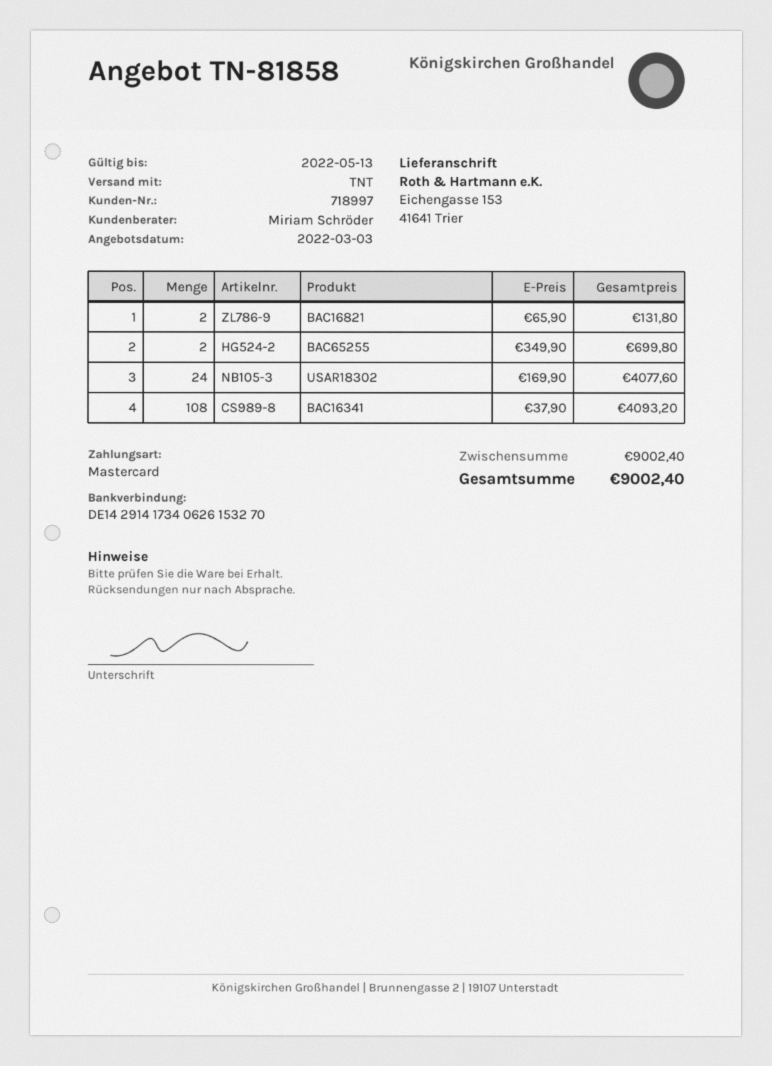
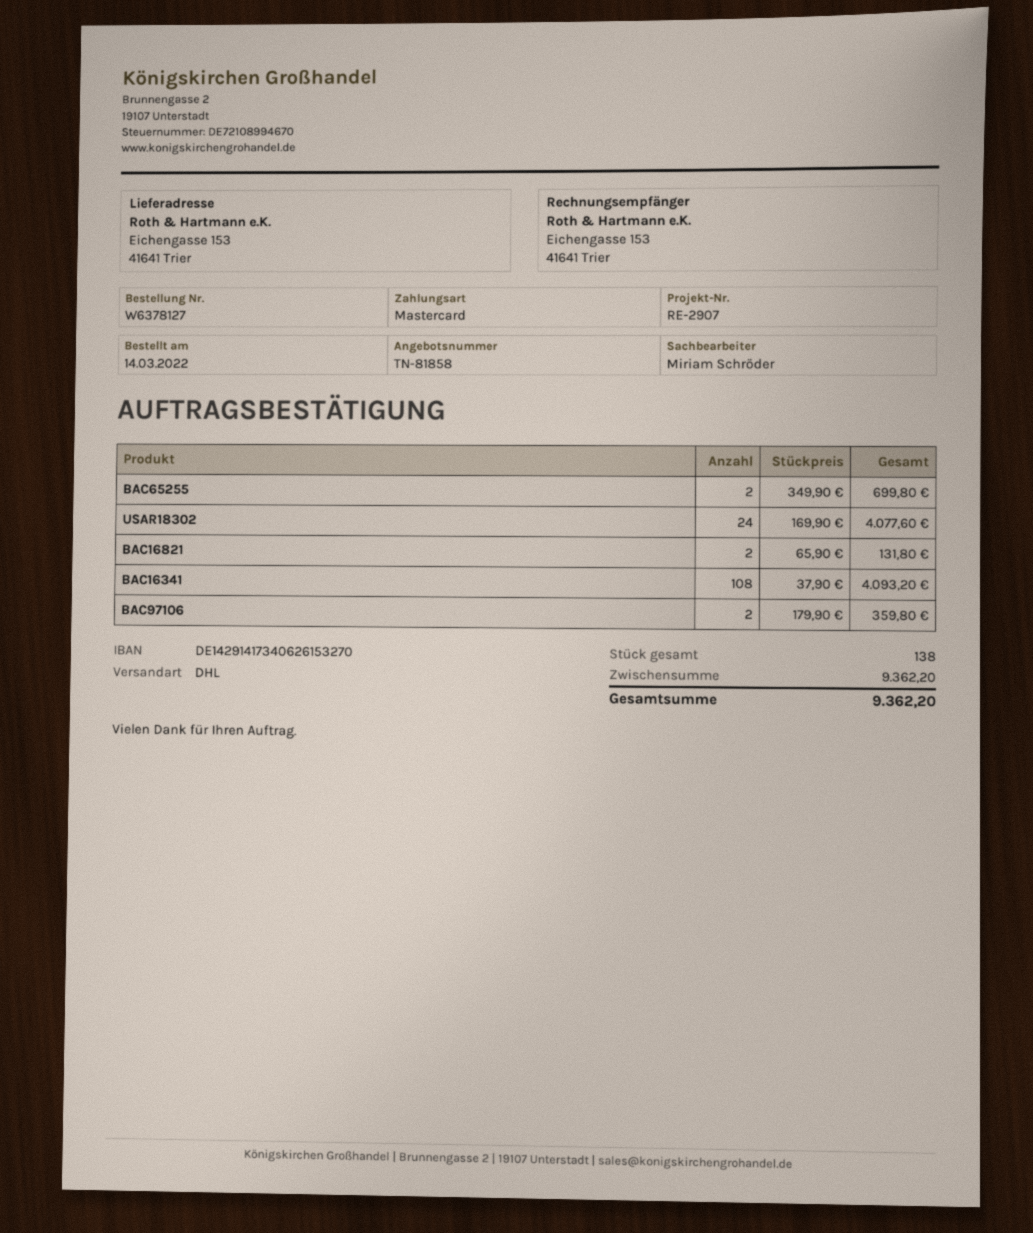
shipping method: TNT -> DHL
BAC97106: none -> 2 x 179.90 = 359.80
subtotal: 9002.40 -> 9362.20
total: 9002.40 -> 9362.20

